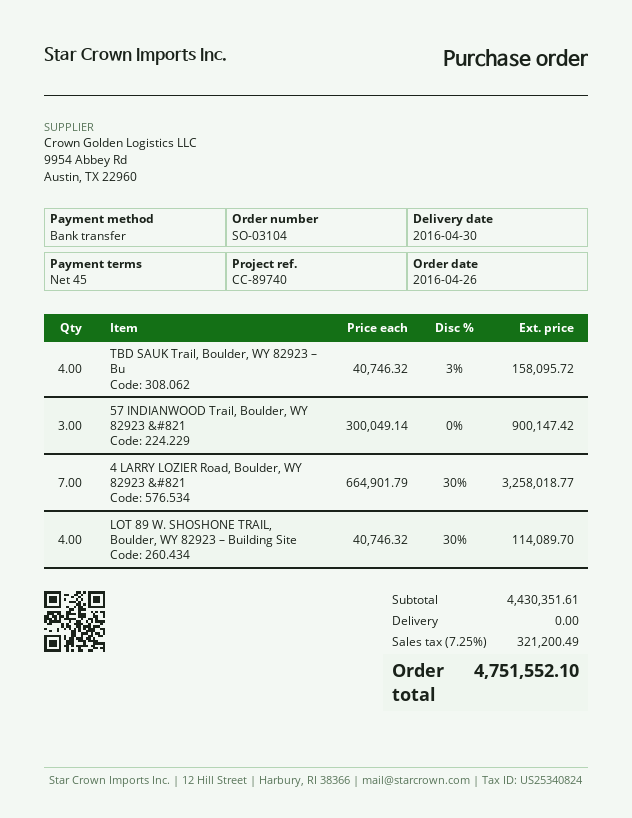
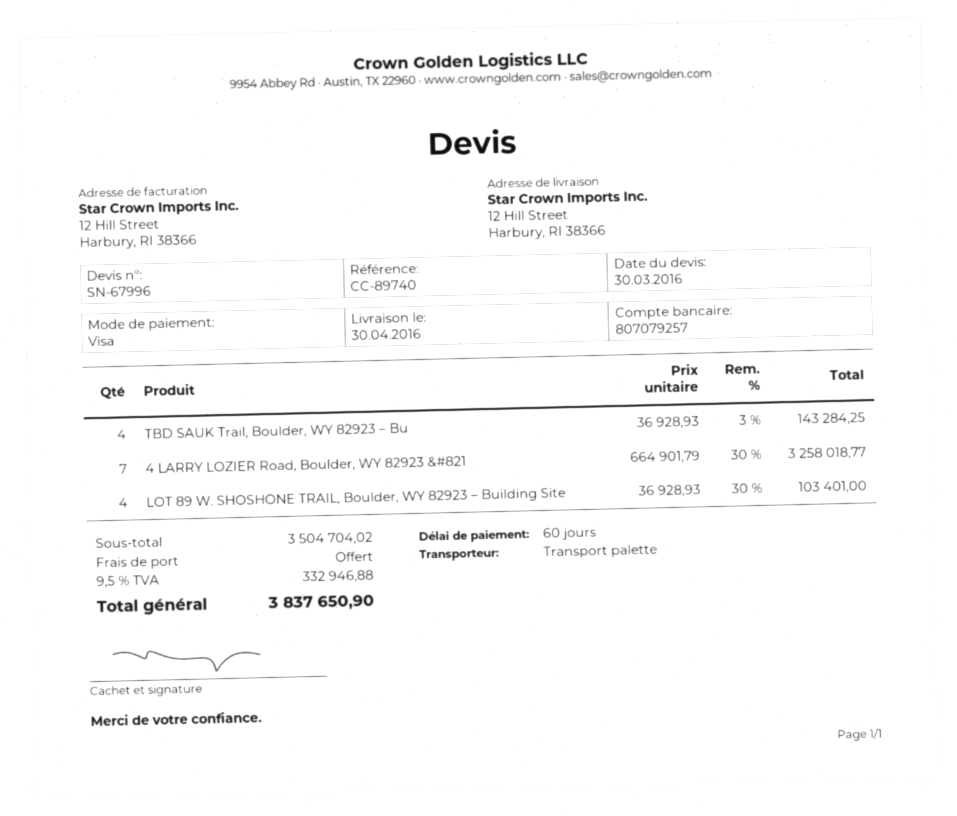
payment terms: 45 days -> 60 days
payment method: bank transfer -> Visa
TBD SAUK Trail, Boulder, WY 82923 – Bu: 4 x 40746.32 - 3% = 158095.72 -> 4 x 36928.93 - 3% = 143284.25
57 INDIANWOOD Trail, Boulder, WY 82923 &#821: 3 x 300049.14 = 900147.42 -> none
LOT 89 W. SHOSHONE TRAIL, Boulder, WY 82923 – Building Site: 4 x 40746.32 - 30% = 114089.70 -> 4 x 36928.93 - 30% = 103401.00
subtotal: 4430351.61 -> 3504704.02
tax: 7.25% = 321200.49 -> 9.5% = 332946.88
total: 4751552.10 -> 3837650.90

